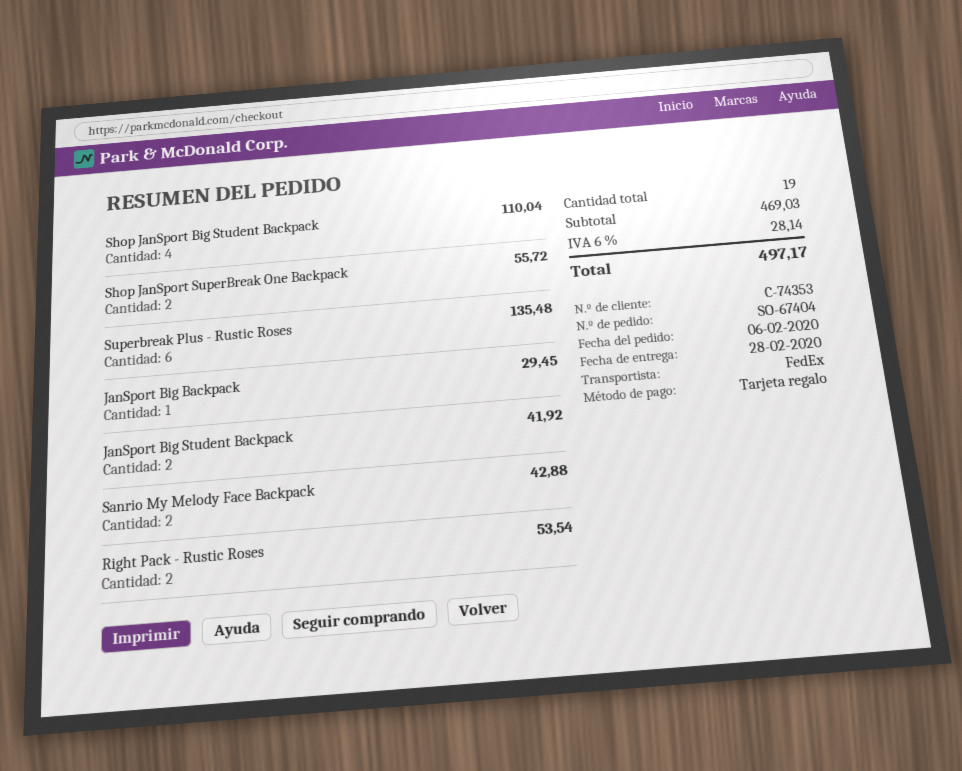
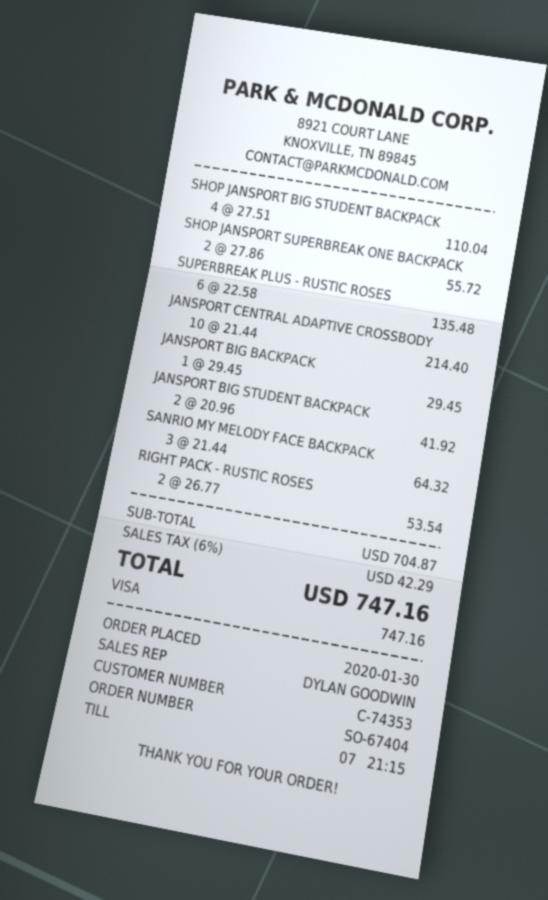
order date: 2020-02-06 -> 2020-01-30
payment method: gift card -> Visa
Sanrio My Melody Face Backpack: 2 for 42.88 -> 3 for 64.32
JANSPORT CENTRAL ADAPTIVE CROSSBODY: none -> 10 for 214.40
subtotal: 469.03 -> 704.87
tax: 6% = 28.14 -> 6% = 42.29
total: 497.17 -> 747.16

